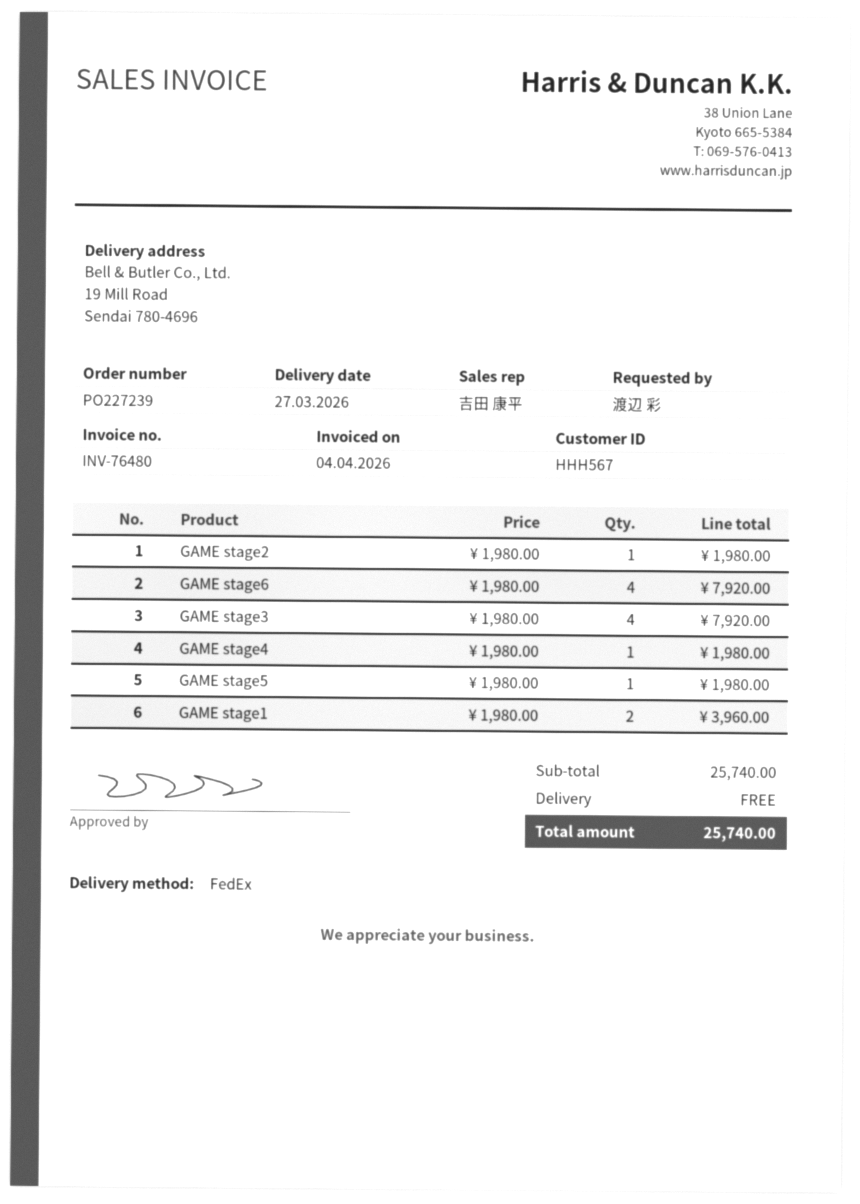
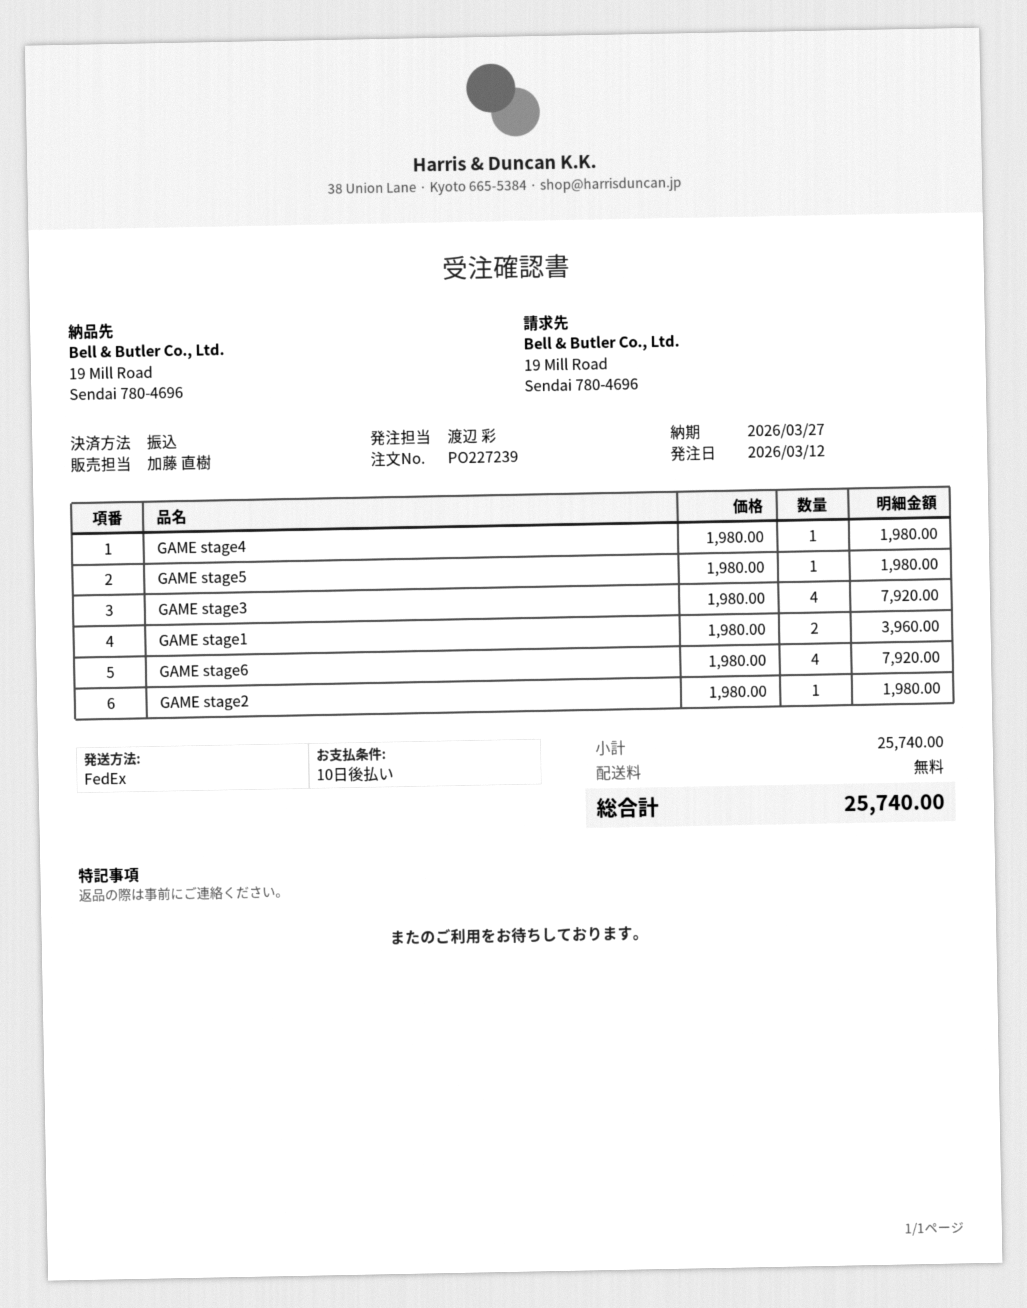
sales rep: 吉田 康平 -> 加藤 直樹

